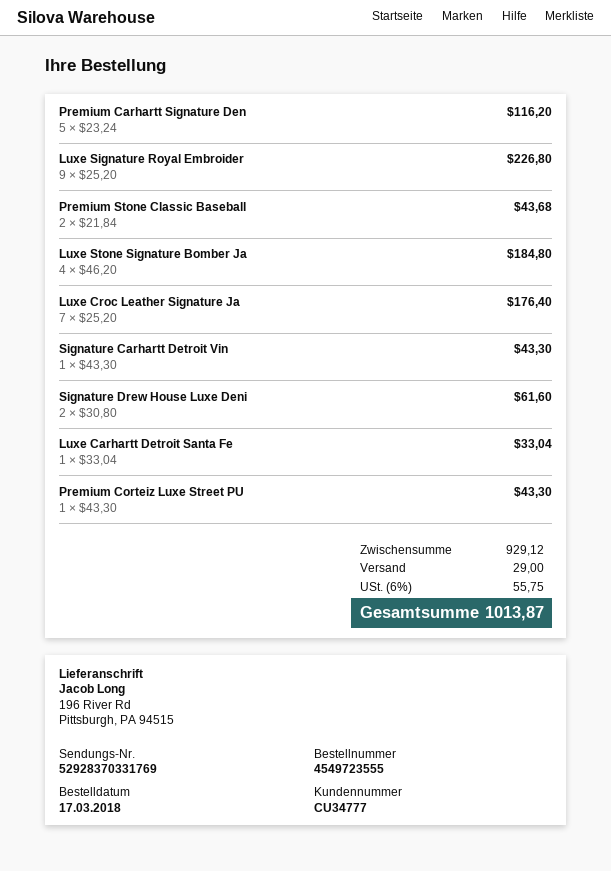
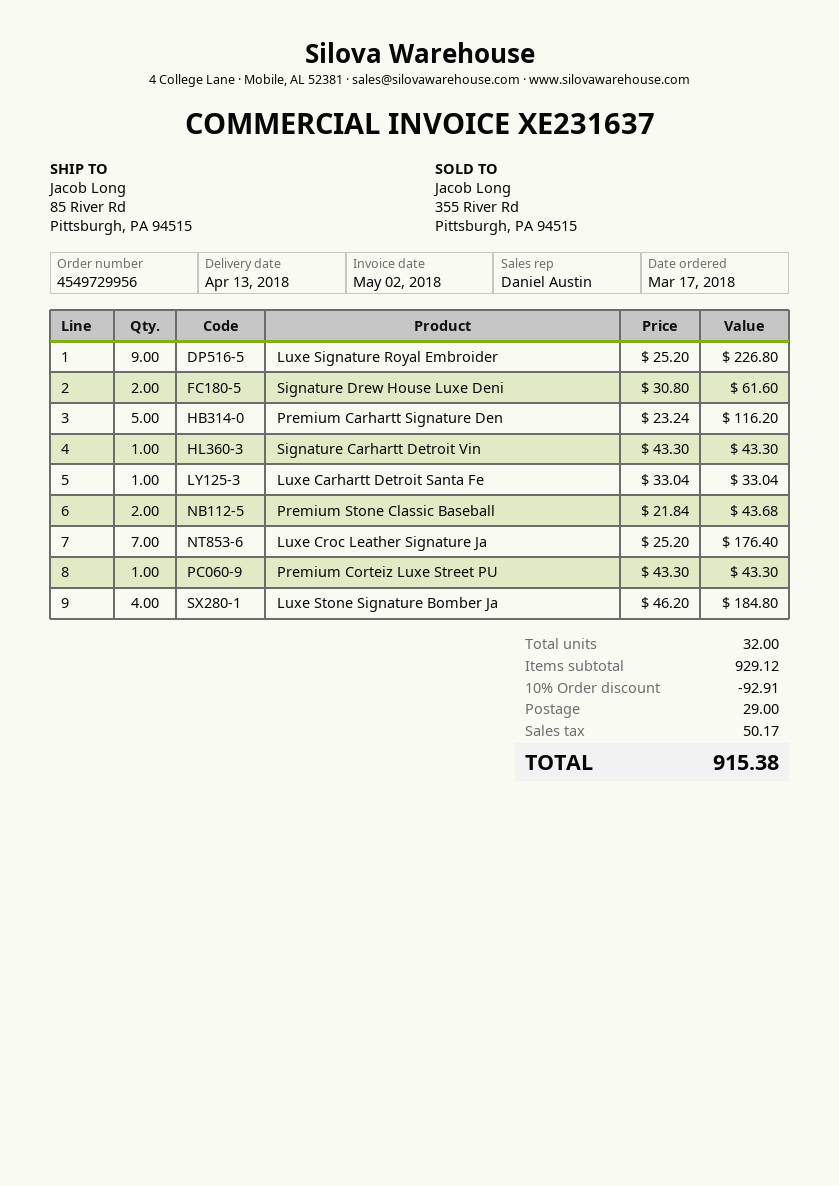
order number: 4549723555 -> 4549729956
ship to: 196 River Rd, Pittsburgh, PA 94515 -> 85 River Rd, Pittsburgh, PA 94515
discount: none -> 10% = 92.91
tax: 55.75 -> 50.17
total: 1013.87 -> 915.38

